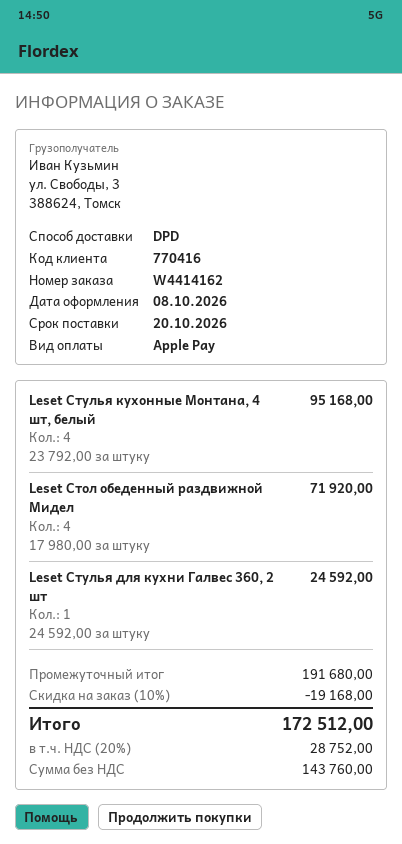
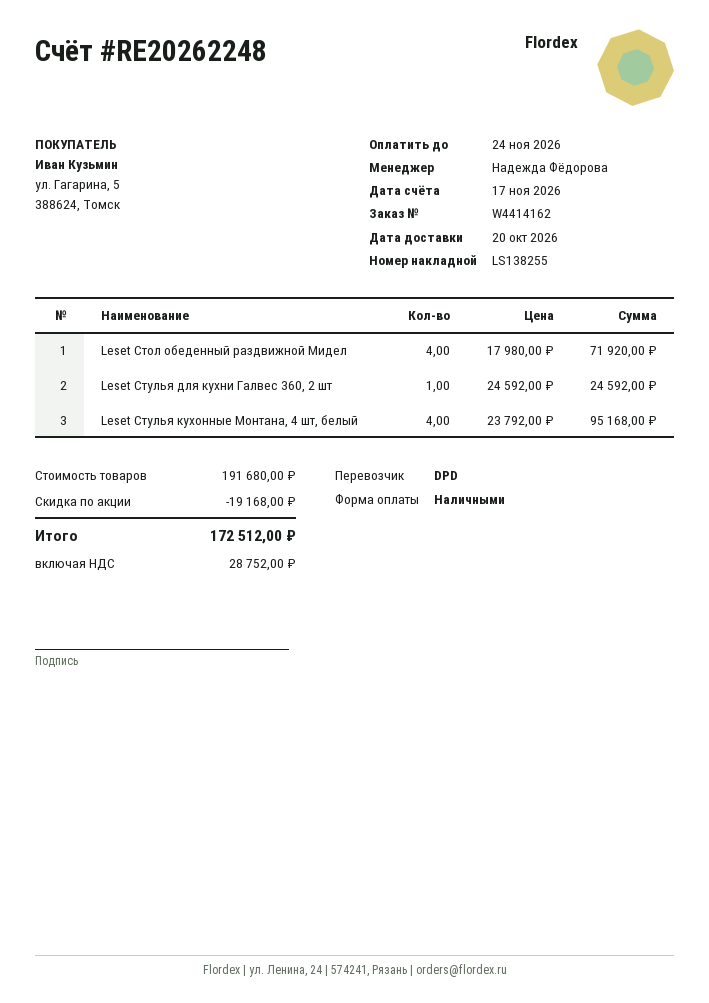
payment method: Apple Pay -> cash

